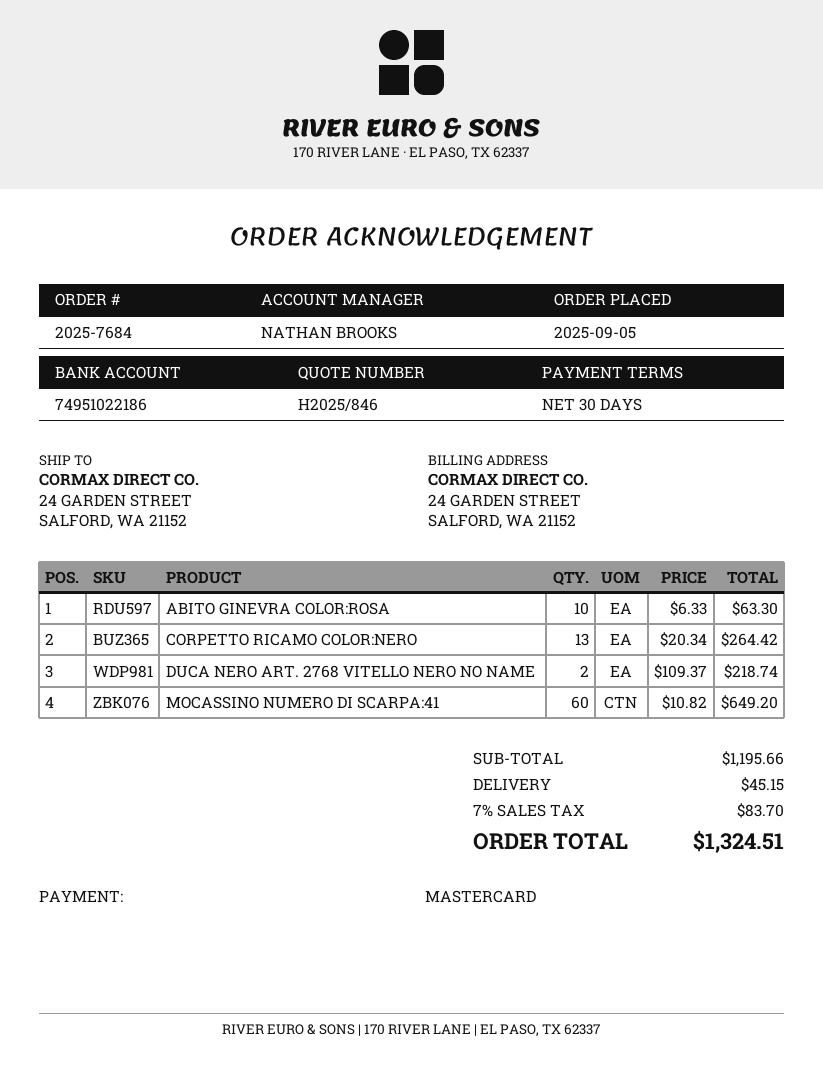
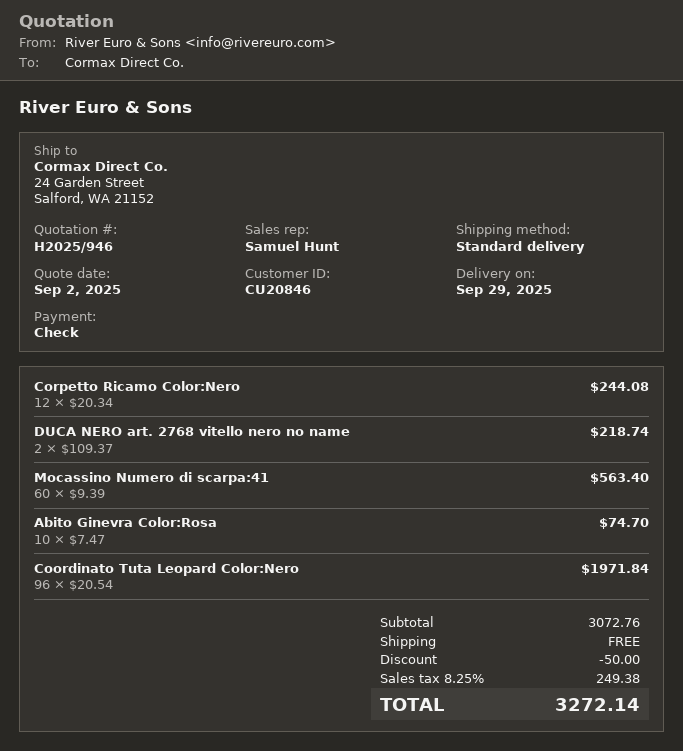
quote number: H2025/846 -> H2025/946
sales rep: NATHAN BROOKS -> Samuel Hunt
payment method: Mastercard -> cheque
ABITO GINEVRA COLOR:ROSA: 10 x 6.33 = 63.30 -> 10 x 7.47 = 74.70
CORPETTO RICAMO COLOR:NERO: 13 x 20.34 = 264.42 -> 12 x 20.34 = 244.08
MOCASSINO NUMERO DI SCARPA:41: 60 x 10.82 = 649.20 -> 60 x 9.39 = 563.40
Coordinato Tuta Leopard Color:Nero: none -> 96 x 20.54 = 1971.84
subtotal: 1195.66 -> 3072.76
discount: none -> 50.00
shipping: 45.15 -> 0.00
tax: 7% = 83.70 -> 8.25% = 249.38
total: 1324.51 -> 3272.14

